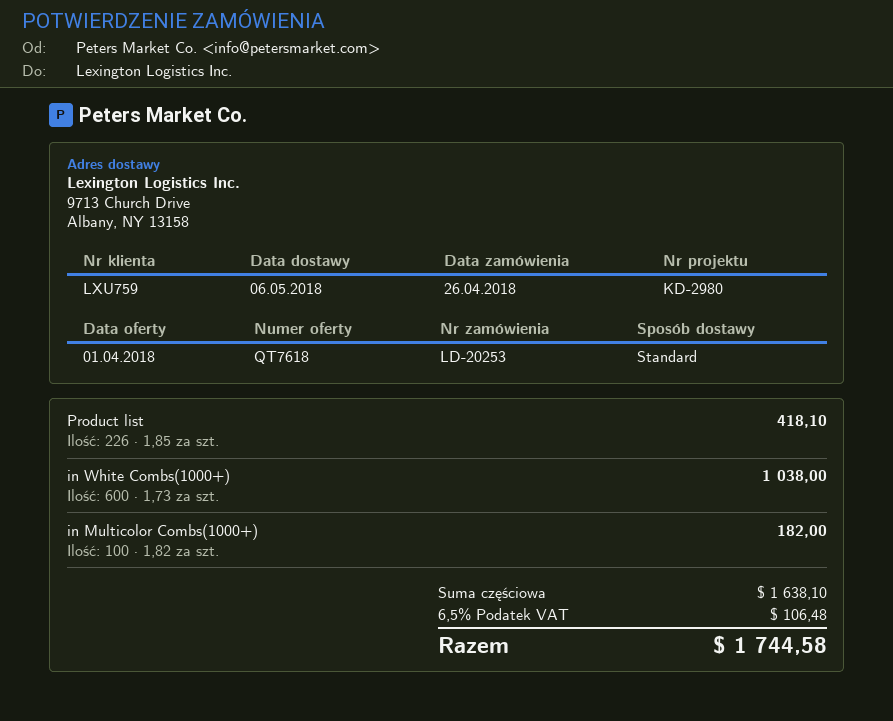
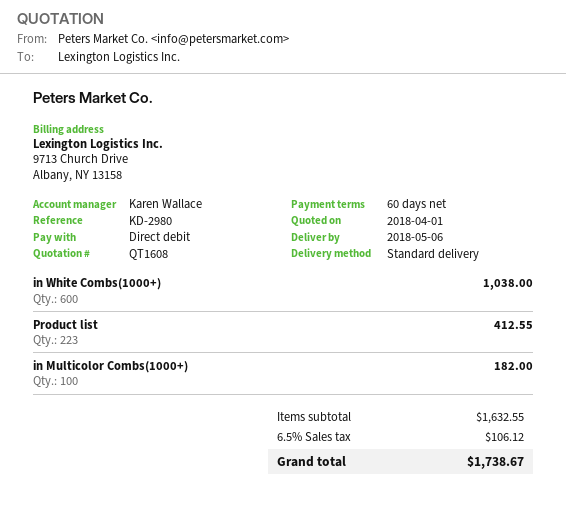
quote number: QT7618 -> QT1608
Product list: 226 for 418.10 -> 223 for 412.55
subtotal: 1638.10 -> 1632.55
tax: 6.5% = 106.48 -> 6.5% = 106.12
total: 1744.58 -> 1738.67

